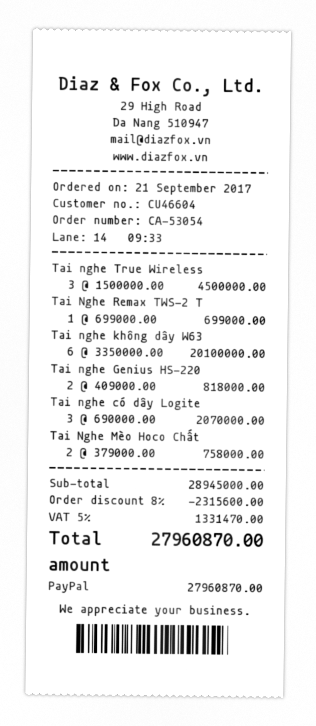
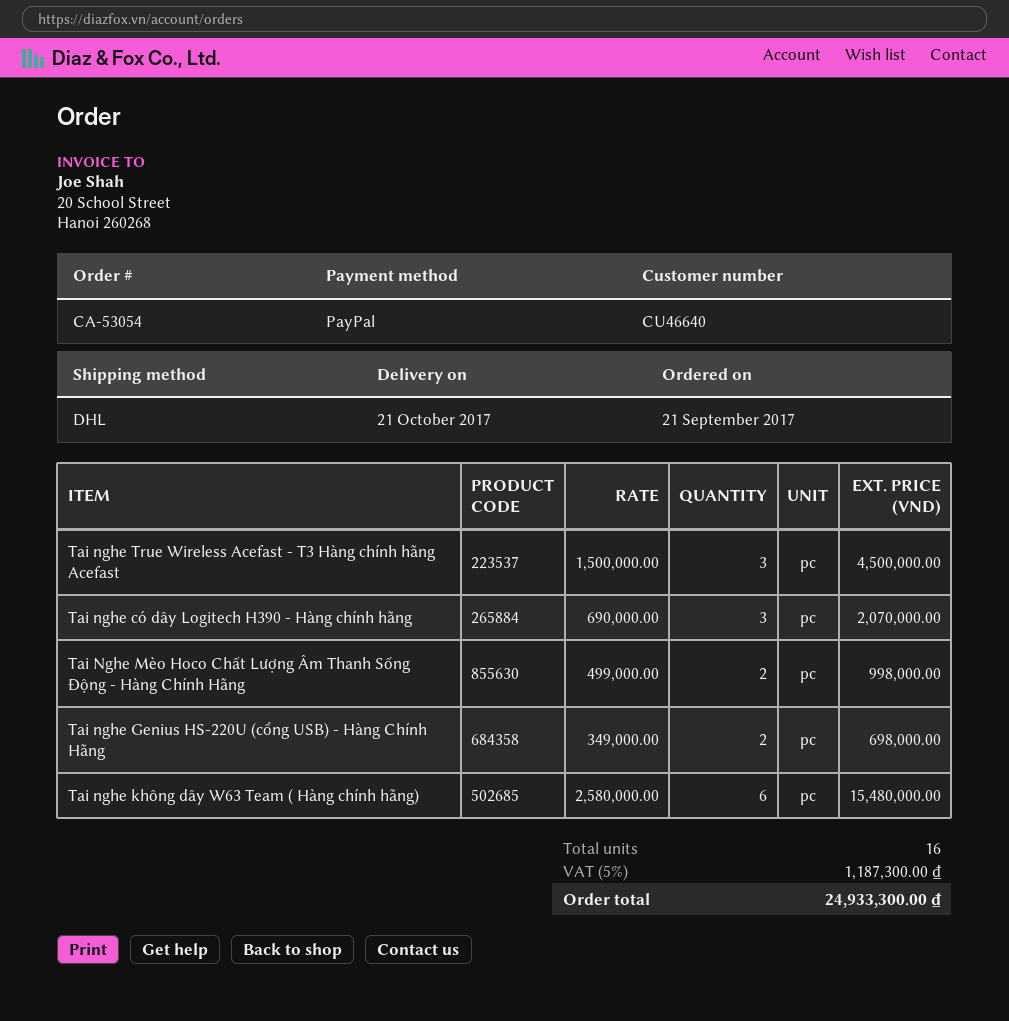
customer number: CU46604 -> CU46640
Tai Nghe Remax TWS-2 T: 1 x 699000.00 = 699000.00 -> none
Tai nghe không dây W63: 6 x 3350000.00 = 20100000.00 -> 6 x 2580000.00 = 15480000.00
Tai nghe Genius HS-220: 2 x 409000.00 = 818000.00 -> 2 x 349000.00 = 698000.00
Tai Nghe Mèo Hoco Chất: 2 x 379000.00 = 758000.00 -> 2 x 499000.00 = 998000.00
discount: 8% = 2315600.00 -> none
tax: 5% = 1331470.00 -> 5% = 1187300.00
total: 27960870.00 -> 24933300.00

